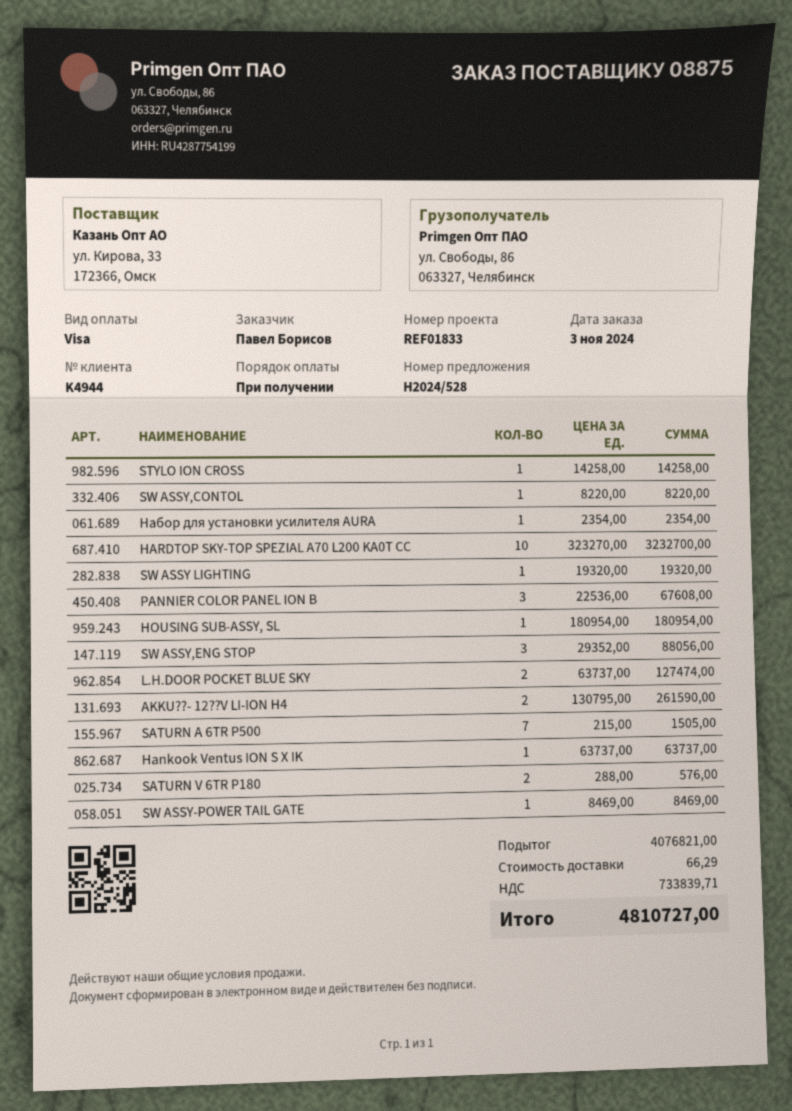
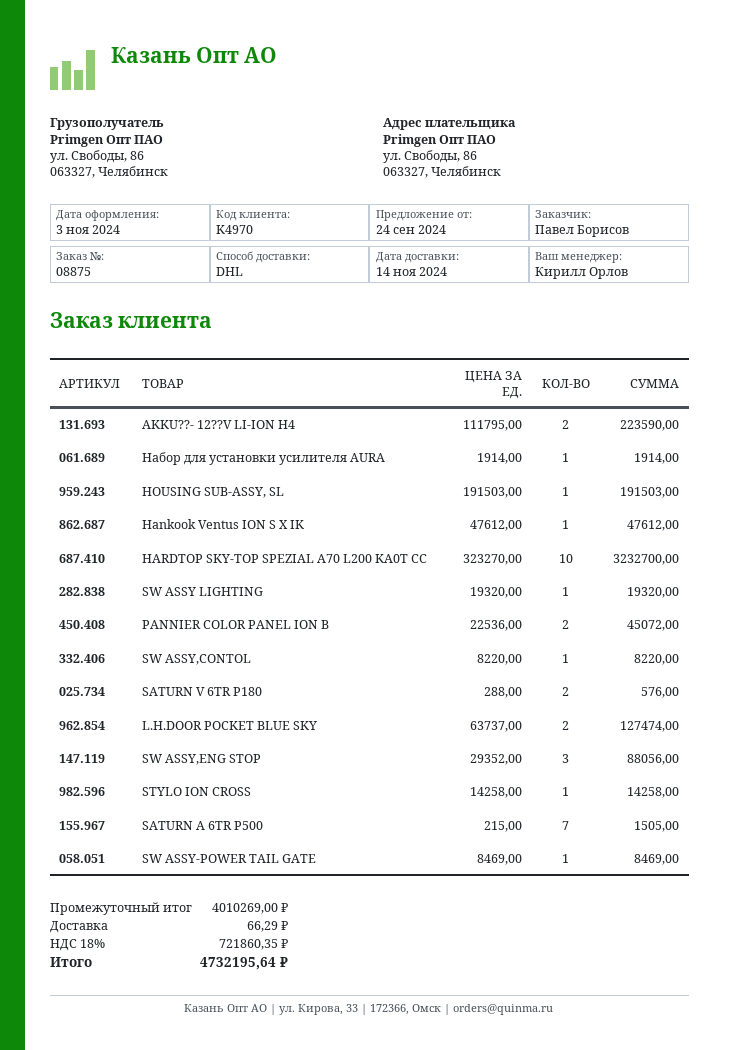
customer number: K4944 -> K4970
Набор для установки усилителя AURA: 1 x 2354.00 = 2354.00 -> 1 x 1914.00 = 1914.00
PANNIER COLOR PANEL ION B: 3 x 22536.00 = 67608.00 -> 2 x 22536.00 = 45072.00
HOUSING SUB-ASSY, SL: 1 x 180954.00 = 180954.00 -> 1 x 191503.00 = 191503.00
AKKU??- 12??V LI-ION H4: 2 x 130795.00 = 261590.00 -> 2 x 111795.00 = 223590.00
Hankook Ventus ION S X IK: 1 x 63737.00 = 63737.00 -> 1 x 47612.00 = 47612.00
subtotal: 4076821.00 -> 4010269.00
tax: 733839.71 -> 721860.35
total: 4810727.00 -> 4732195.64

